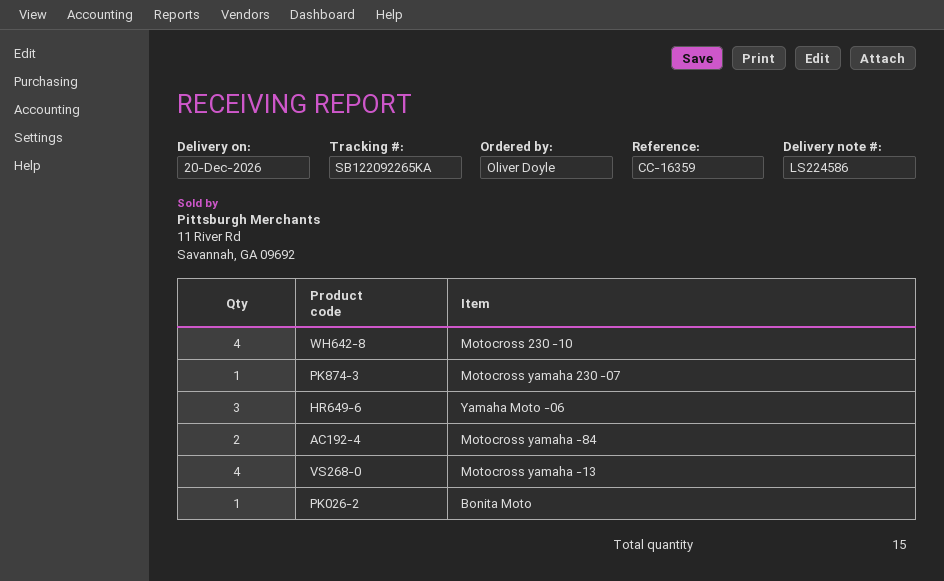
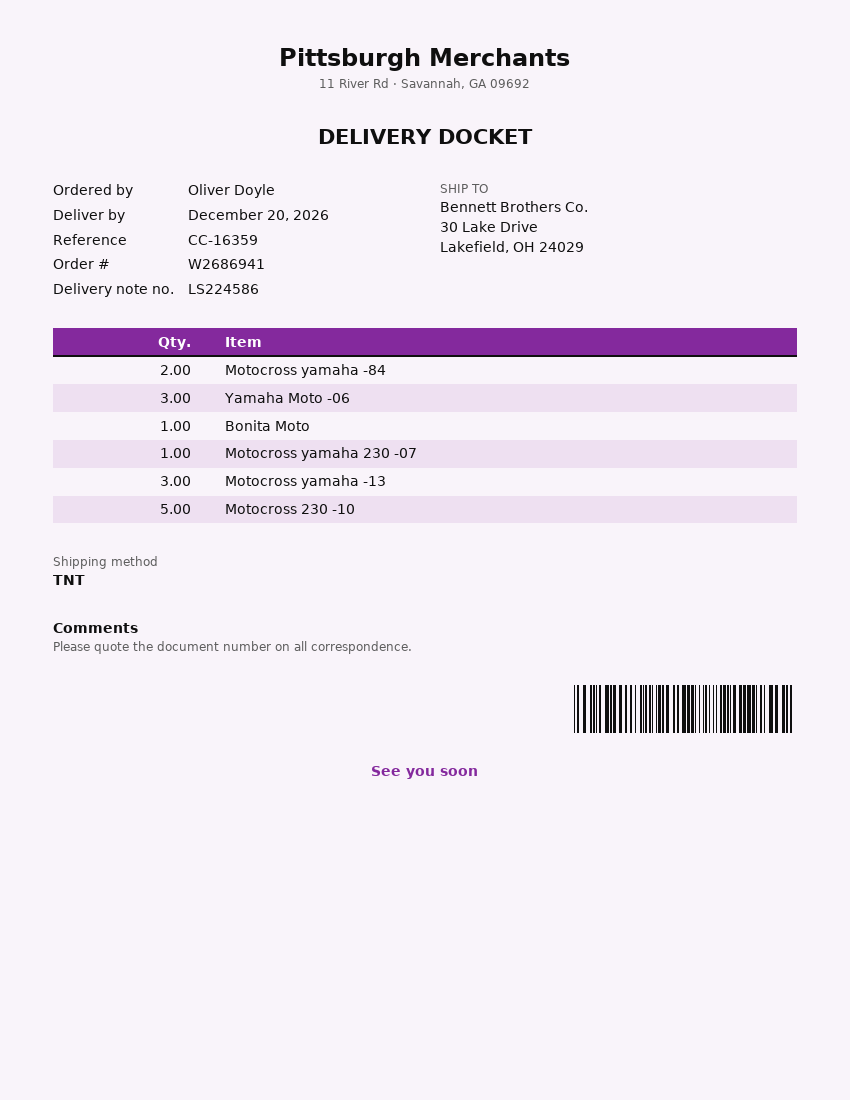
Motocross 230 -10: 4 -> 5
Motocross yamaha -13: 4 -> 3

